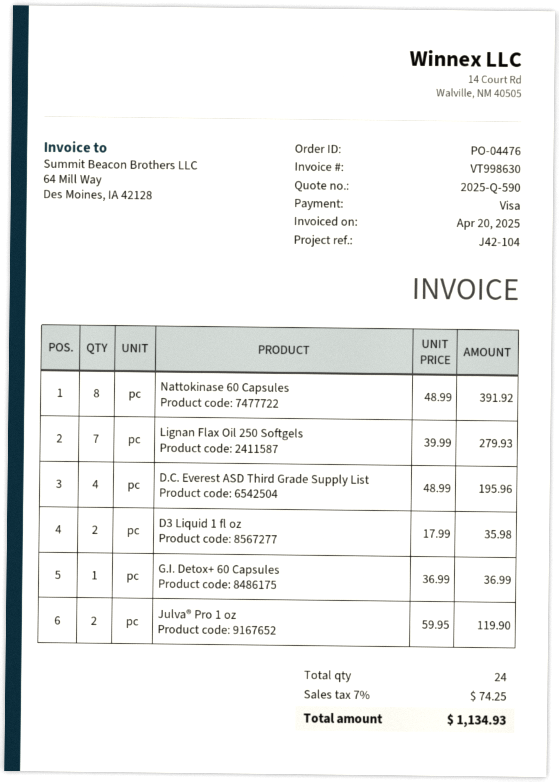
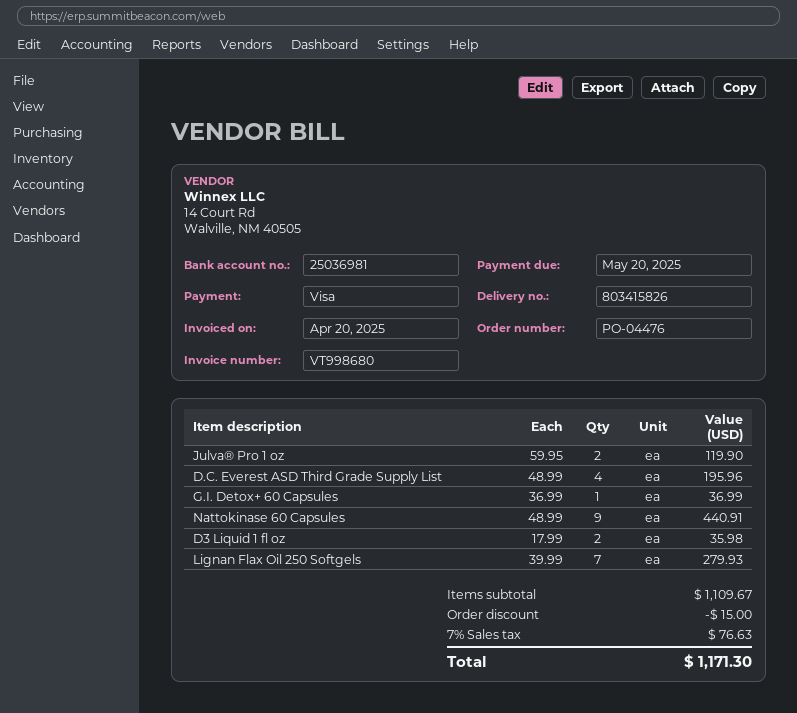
invoice number: VT998630 -> VT998680
Nattokinase 60 Capsules: 8 x 48.99 = 391.92 -> 9 x 48.99 = 440.91
discount: none -> 15.00
tax: 7% = 74.25 -> 7% = 76.63
total: 1134.93 -> 1171.30

